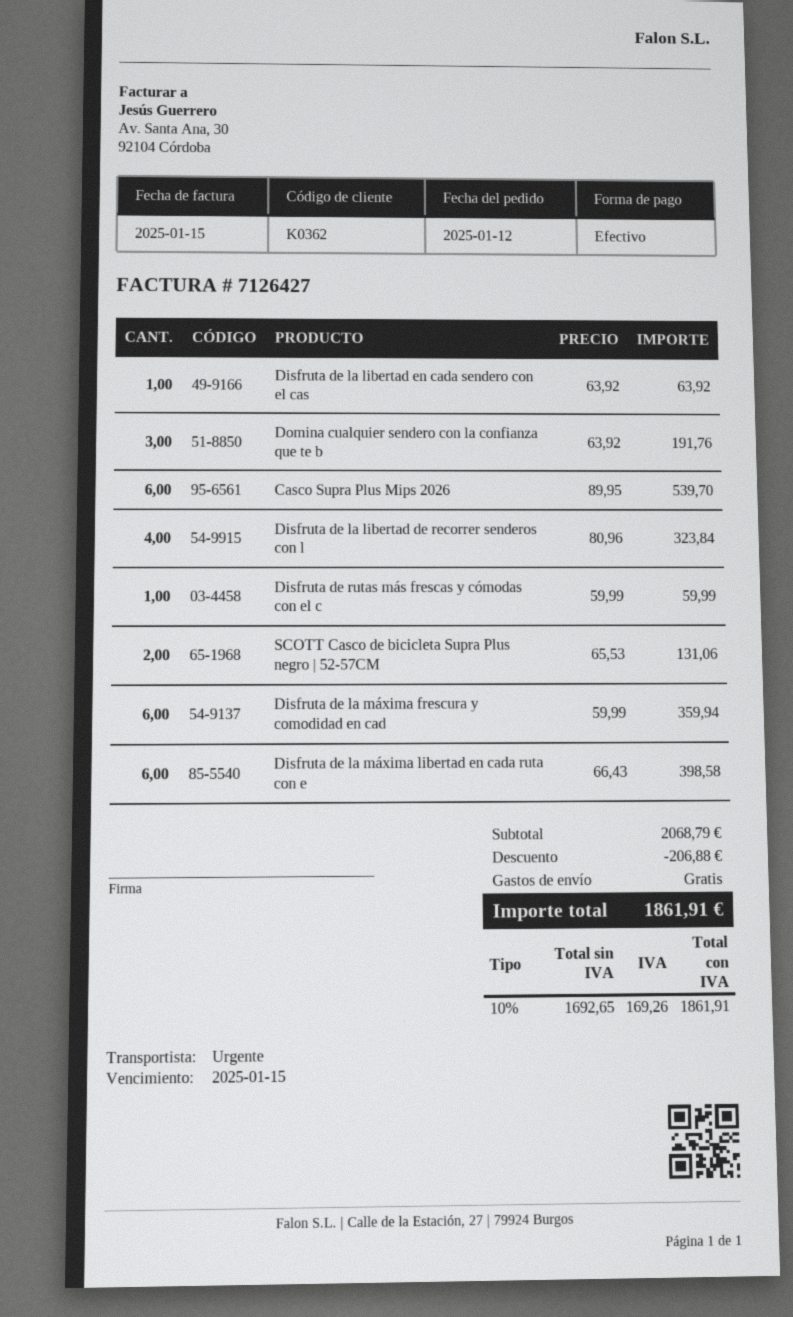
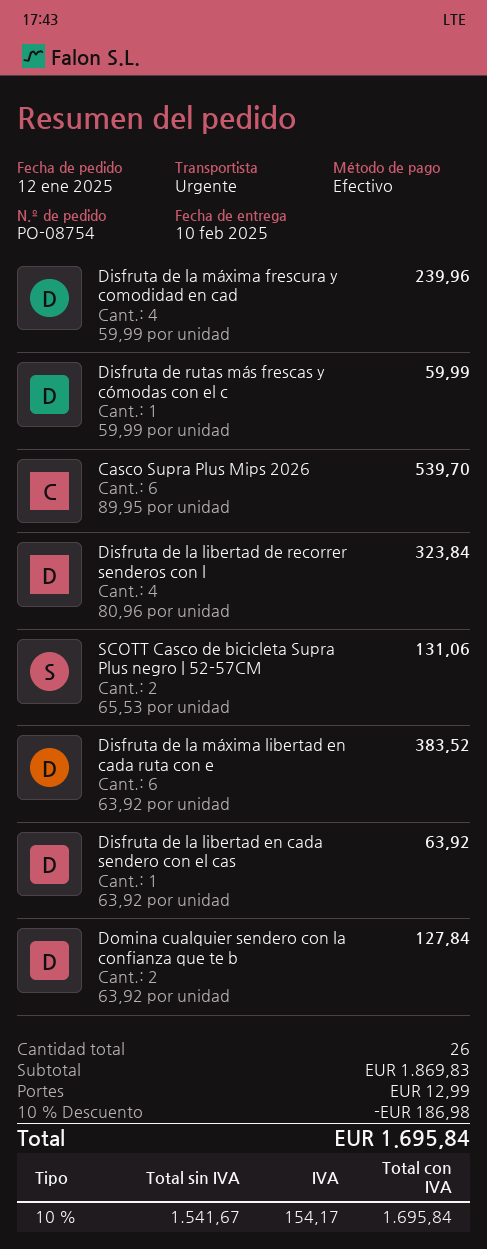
Domina cualquier sendero con la confianza que te b: 3 x 63.92 = 191.76 -> 2 x 63.92 = 127.84
Disfruta de la máxima frescura y comodidad en cad: 6 x 59.99 = 359.94 -> 4 x 59.99 = 239.96
Disfruta de la máxima libertad en cada ruta con e: 6 x 66.43 = 398.58 -> 6 x 63.92 = 383.52
subtotal: 2068.79 -> 1869.83
discount: 206.88 -> 186.98
shipping: 0.00 -> 12.99
net: 1692.65 -> 1541.67
tax: 10% = 169.26 -> 10% = 154.17
total: 1861.91 -> 1695.84

